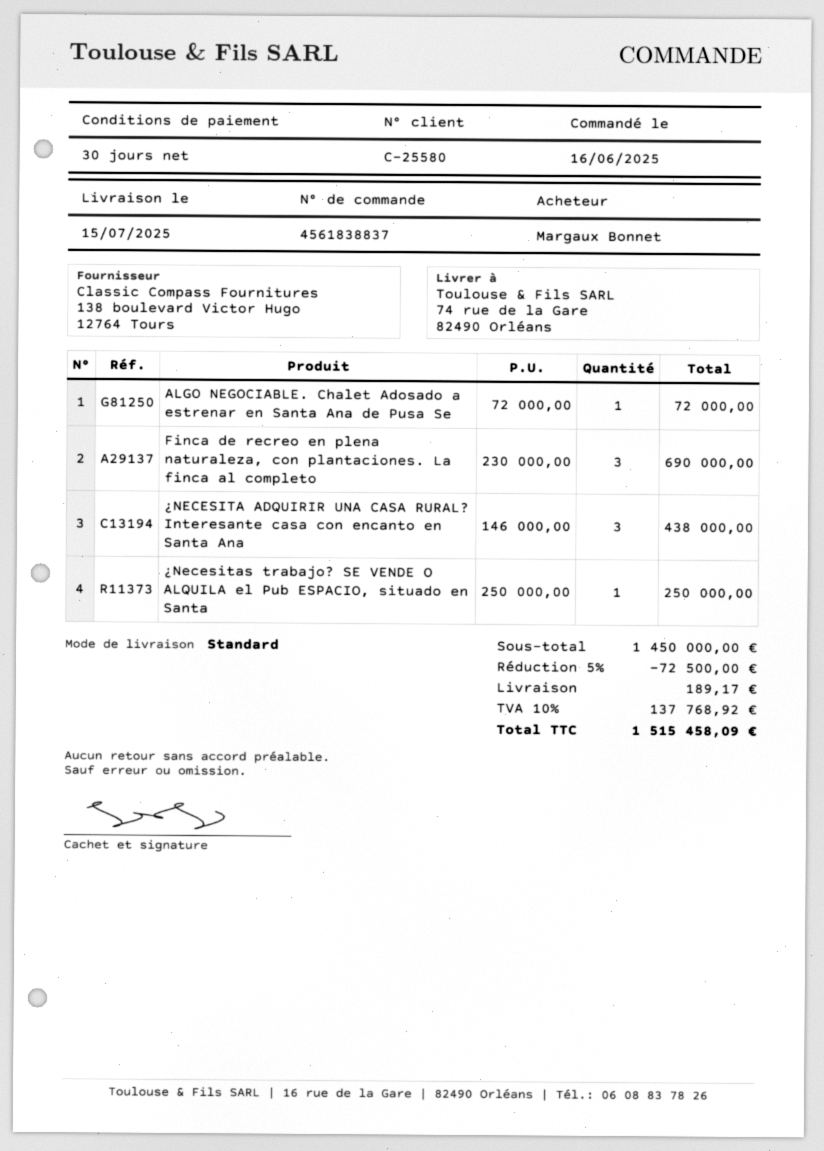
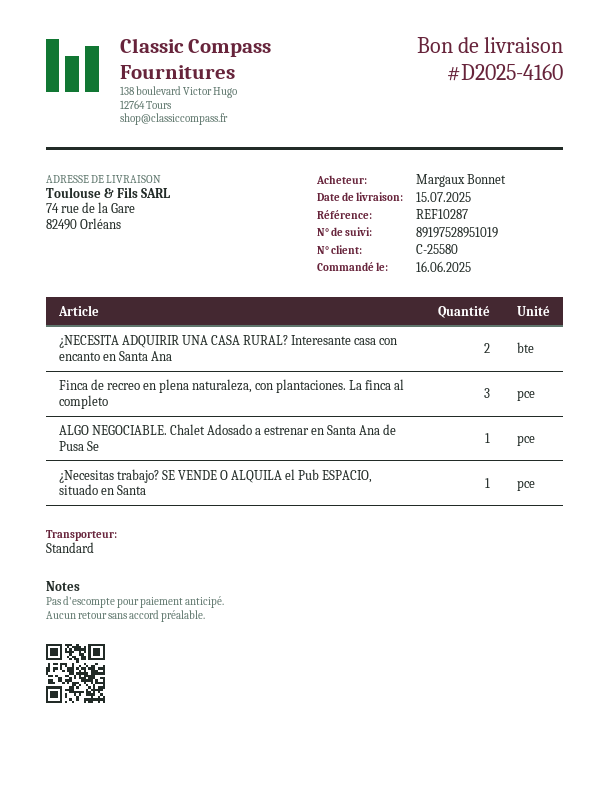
¿NECESITA ADQUIRIR UNA CASA RURAL? Interesante casa con encanto en Santa Ana: 3 -> 2

